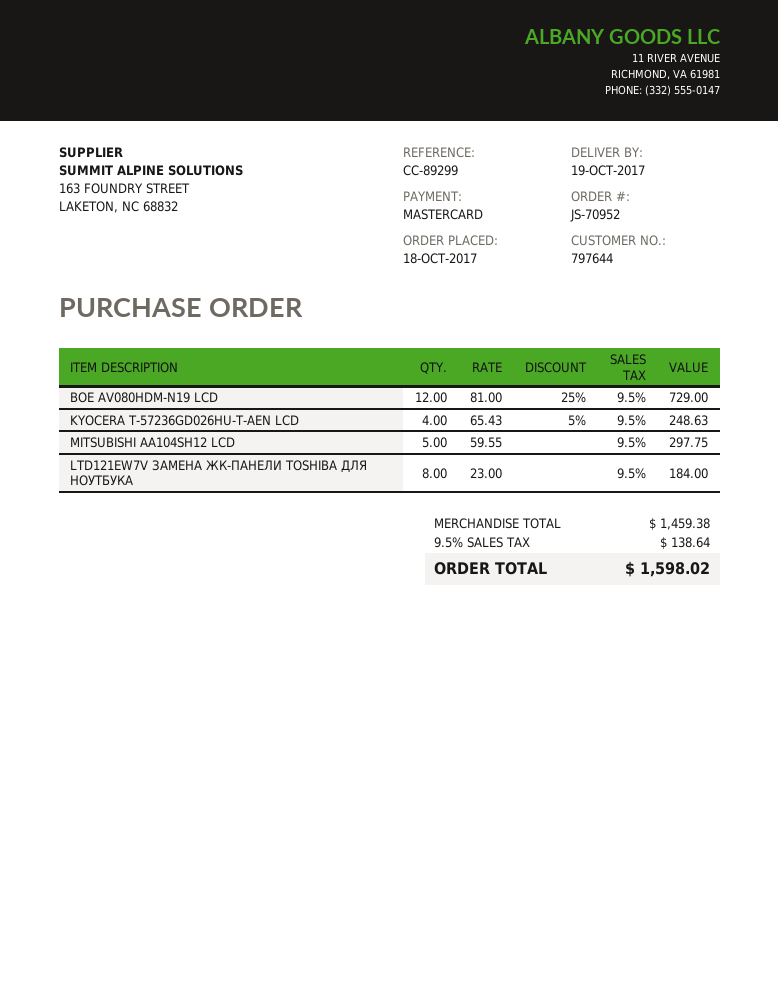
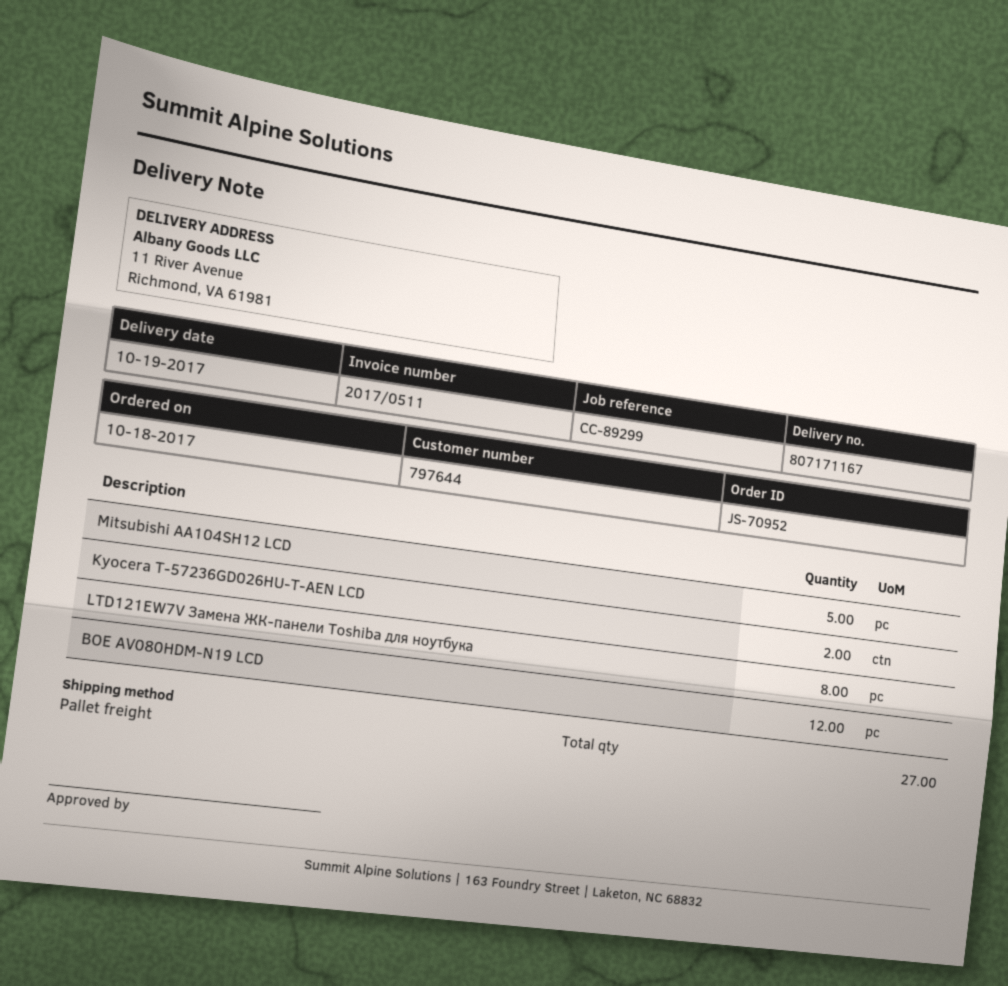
KYOCERA T-57236GD026HU-T-AEN LCD: 4 -> 2

